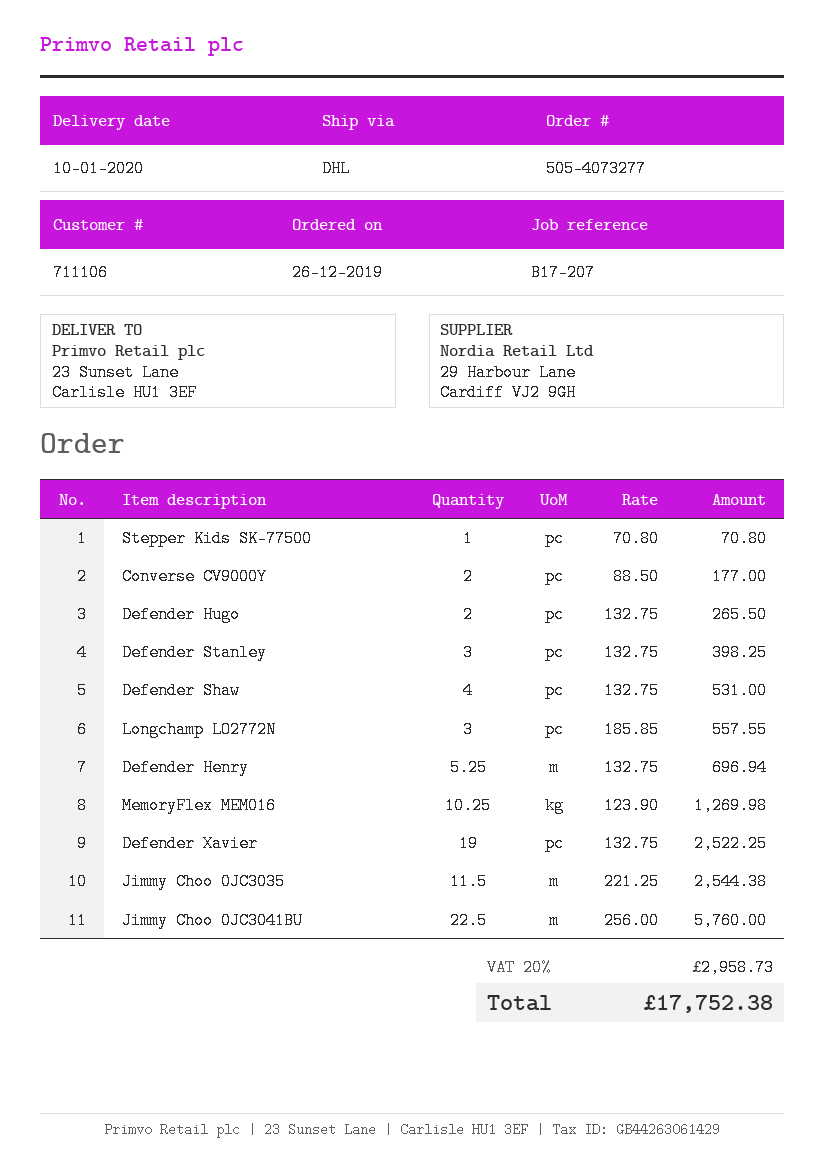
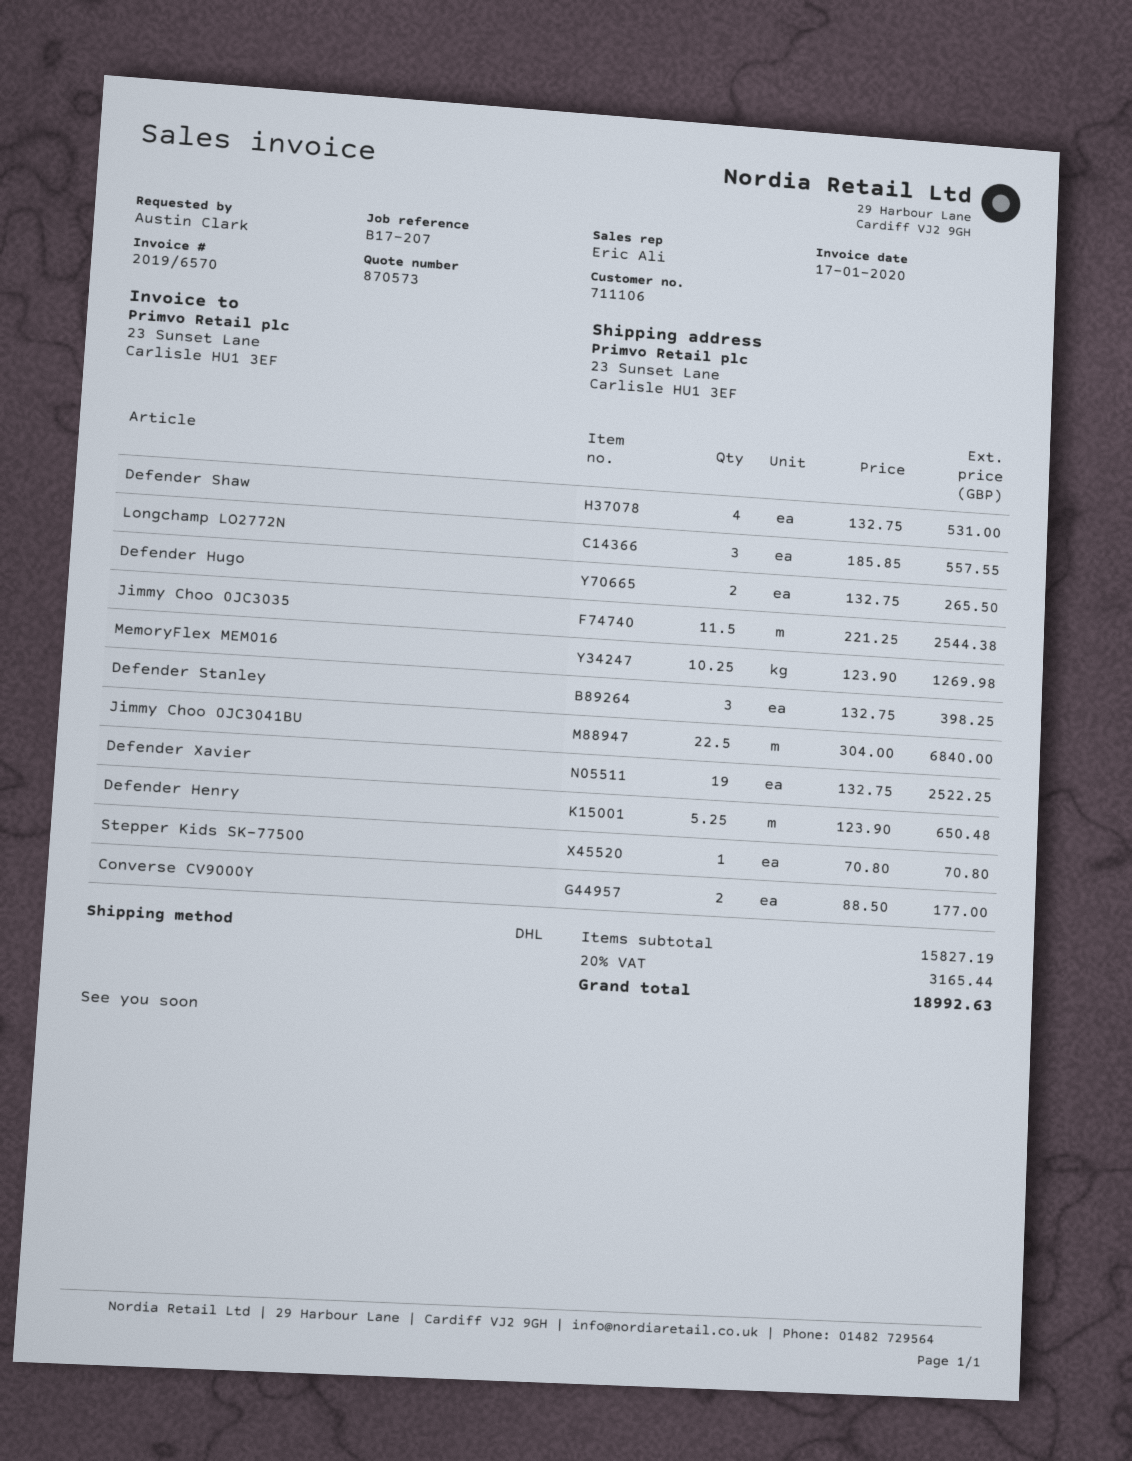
Defender Henry: 5.25 x 132.75 = 696.94 -> 5.25 x 123.90 = 650.48
Jimmy Choo 0JC3041BU: 22.5 x 256.00 = 5760.00 -> 22.5 x 304.00 = 6840.00
tax: 20% = 2958.73 -> 20% = 3165.44
total: 17752.38 -> 18992.63

